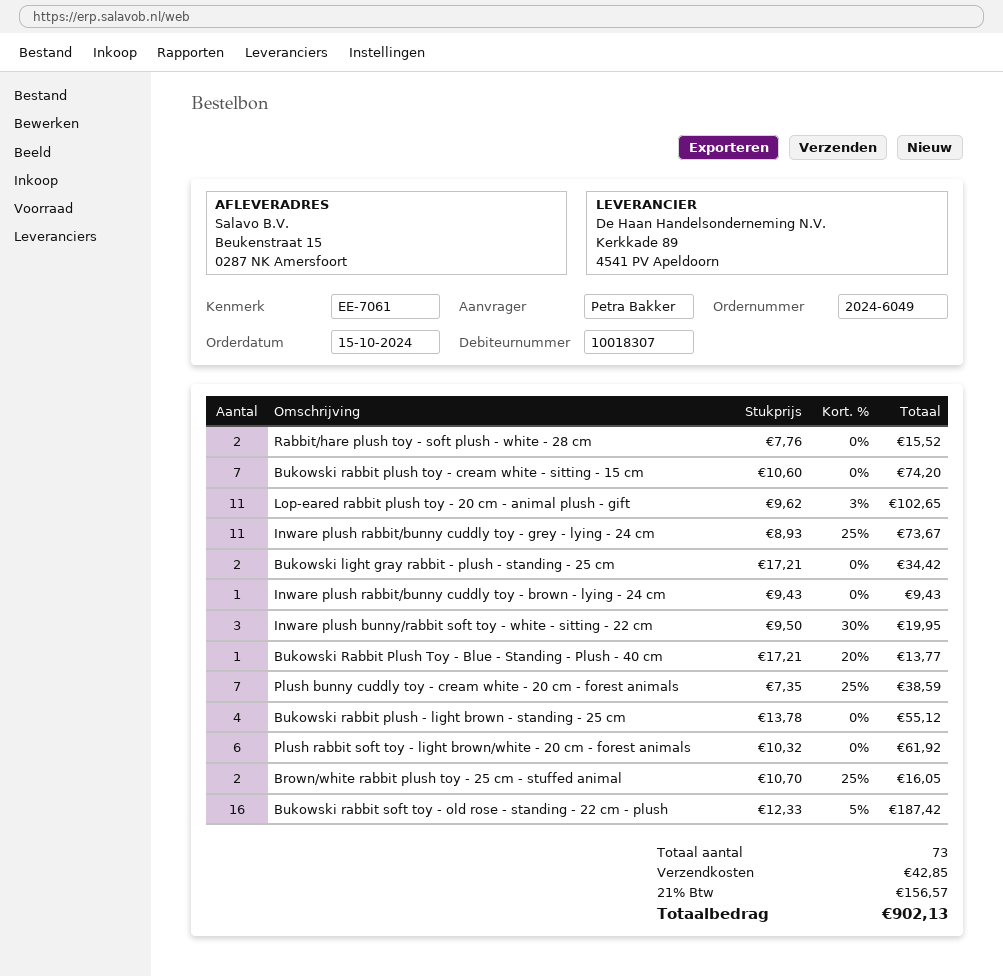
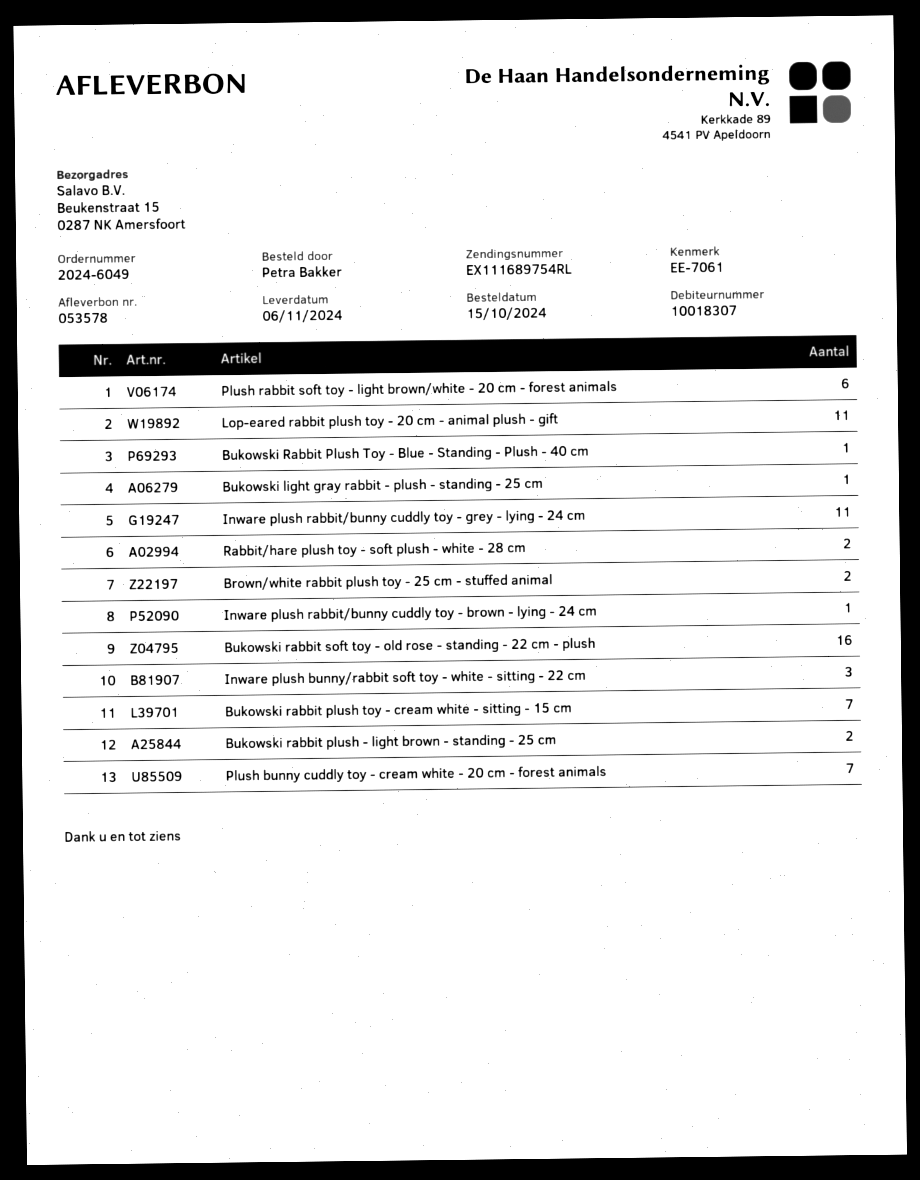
Bukowski light gray rabbit - plush - standing - 25 cm: 2 -> 1
Bukowski rabbit plush - light brown - standing - 25 cm: 4 -> 2

